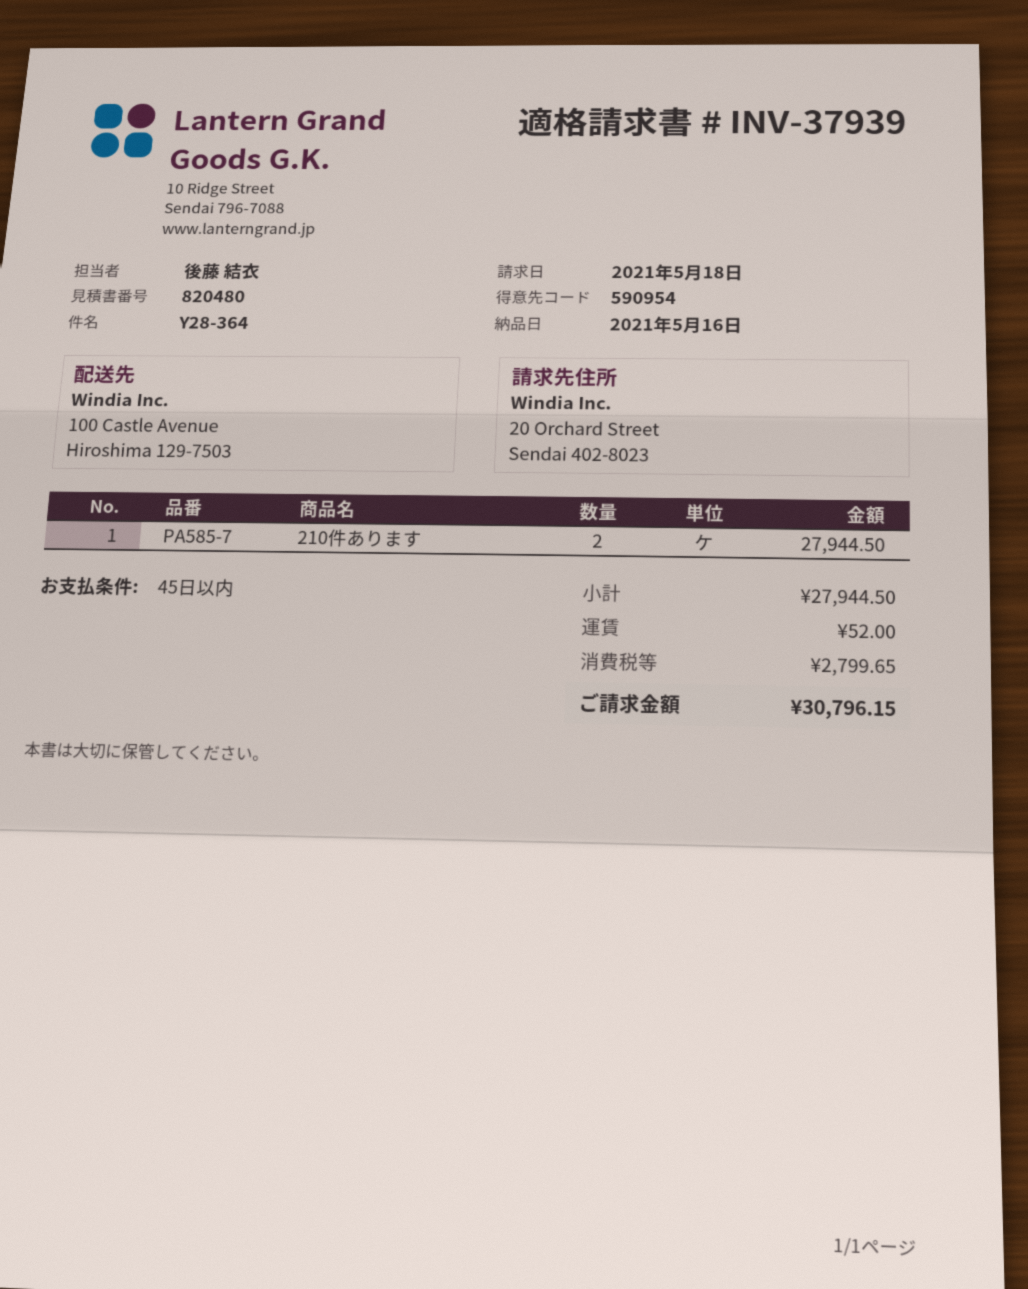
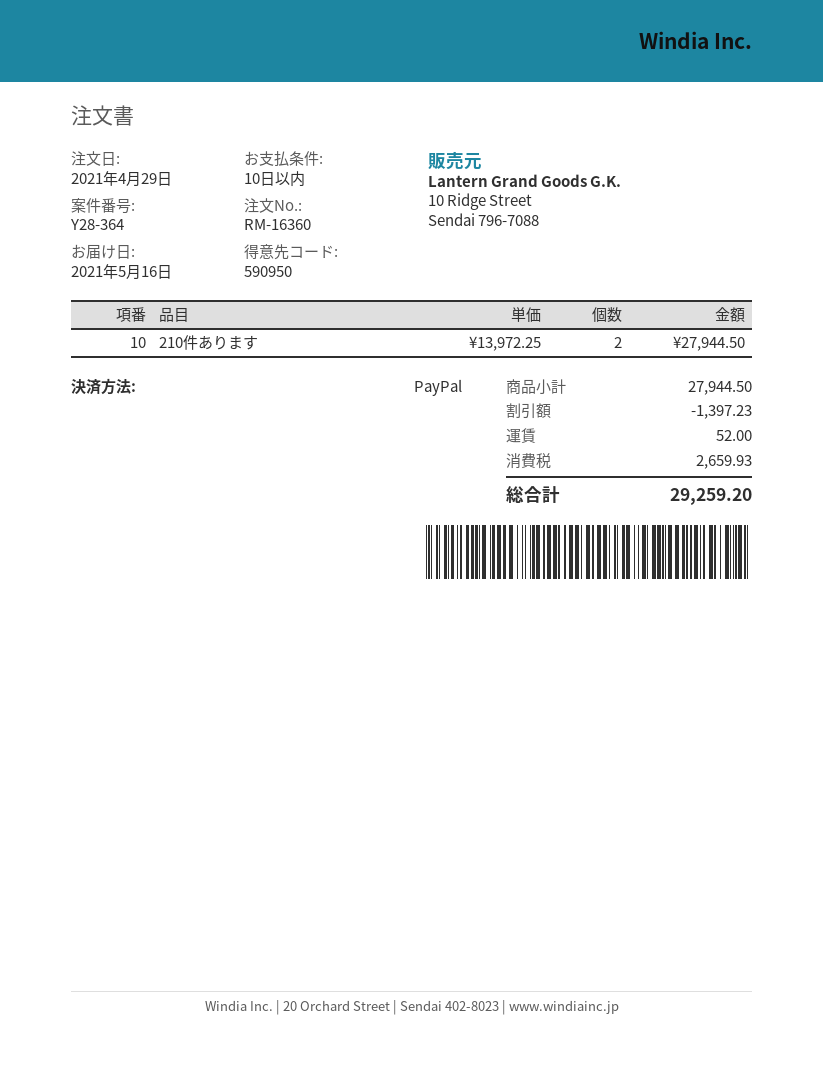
payment terms: 45 days -> 10 days
customer number: 590954 -> 590950
discount: none -> 1397.23
tax: 2799.65 -> 2659.93
total: 30796.15 -> 29259.20

